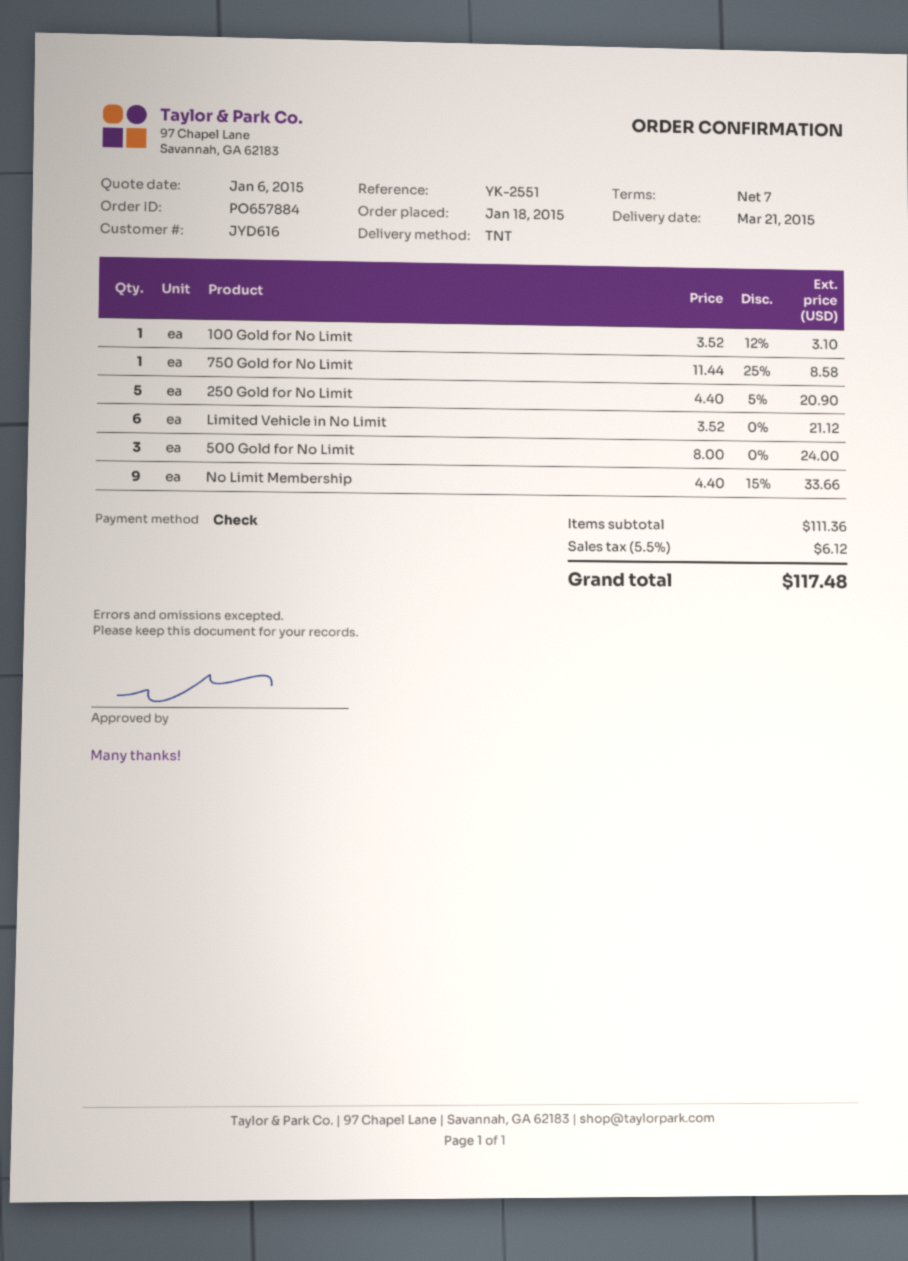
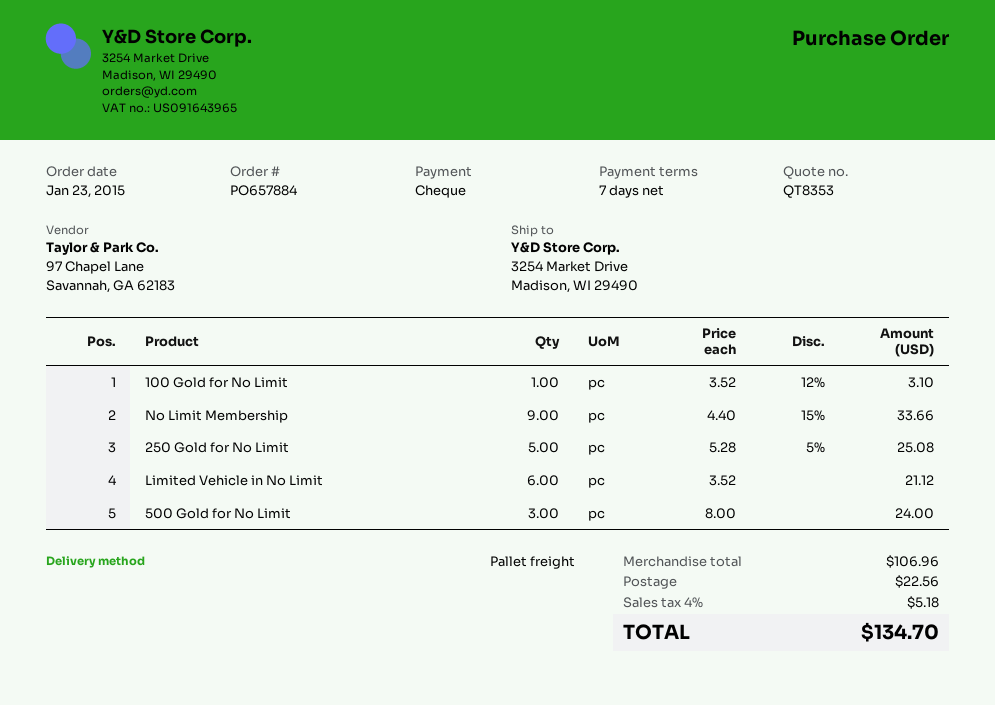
order date: 2015-01-18 -> 2015-01-23
shipping method: TNT -> pallet freight
750 Gold for No Limit: 1 x 11.44 - 25% = 8.58 -> none
250 Gold for No Limit: 5 x 4.40 - 5% = 20.90 -> 5 x 5.28 - 5% = 25.08
subtotal: 111.36 -> 106.96
shipping: none -> 22.56
tax: 5.5% = 6.12 -> 4% = 5.18
total: 117.48 -> 134.70

